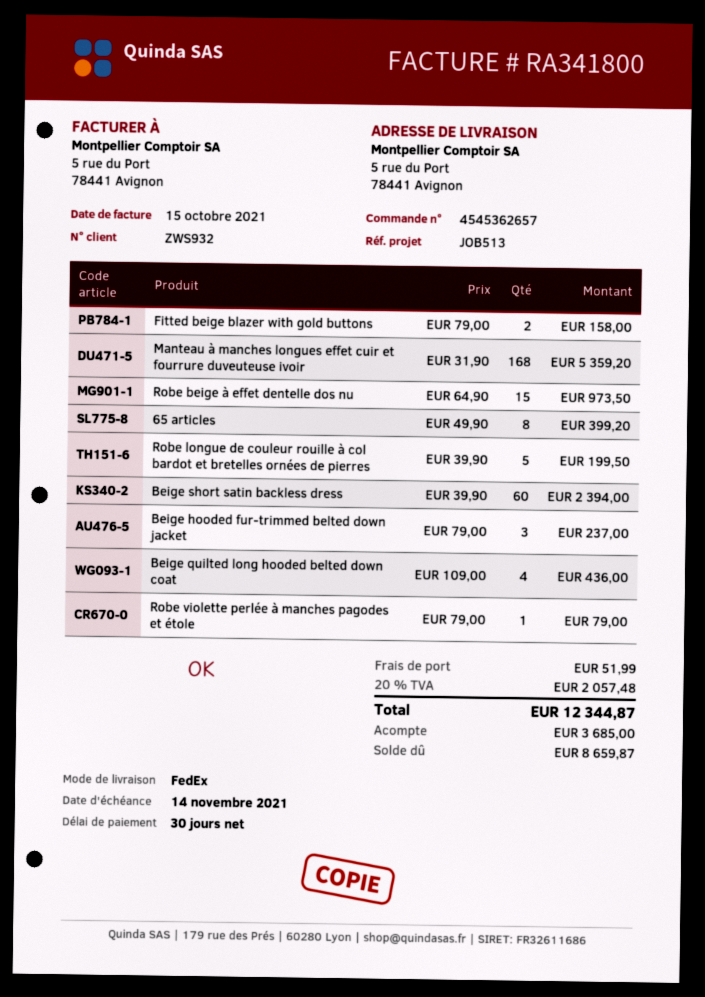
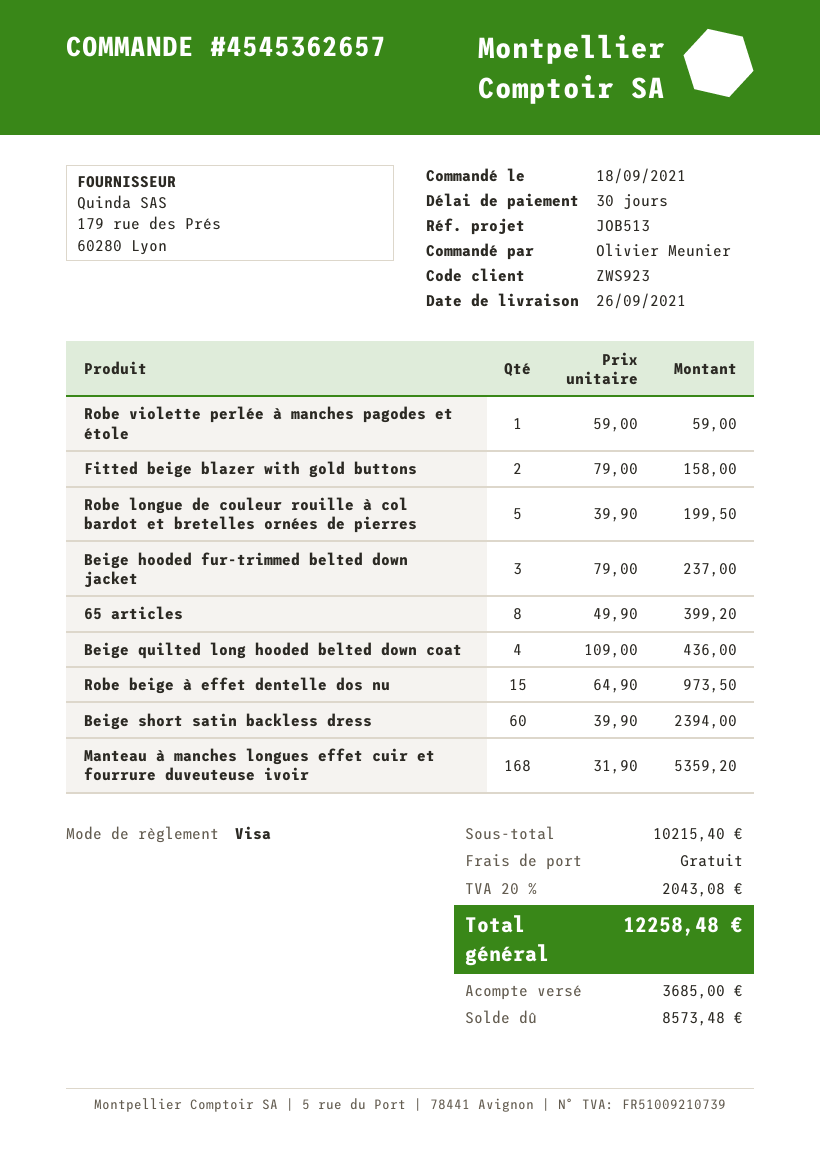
customer number: ZWS932 -> ZWS923
Robe violette perlée à manches pagodes et étole: 1 x 79.00 = 79.00 -> 1 x 59.00 = 59.00
shipping: 51.99 -> 0.00
tax: 20% = 2057.48 -> 20% = 2043.08
total: 12344.87 -> 12258.48
balance: 8659.87 -> 8573.48

